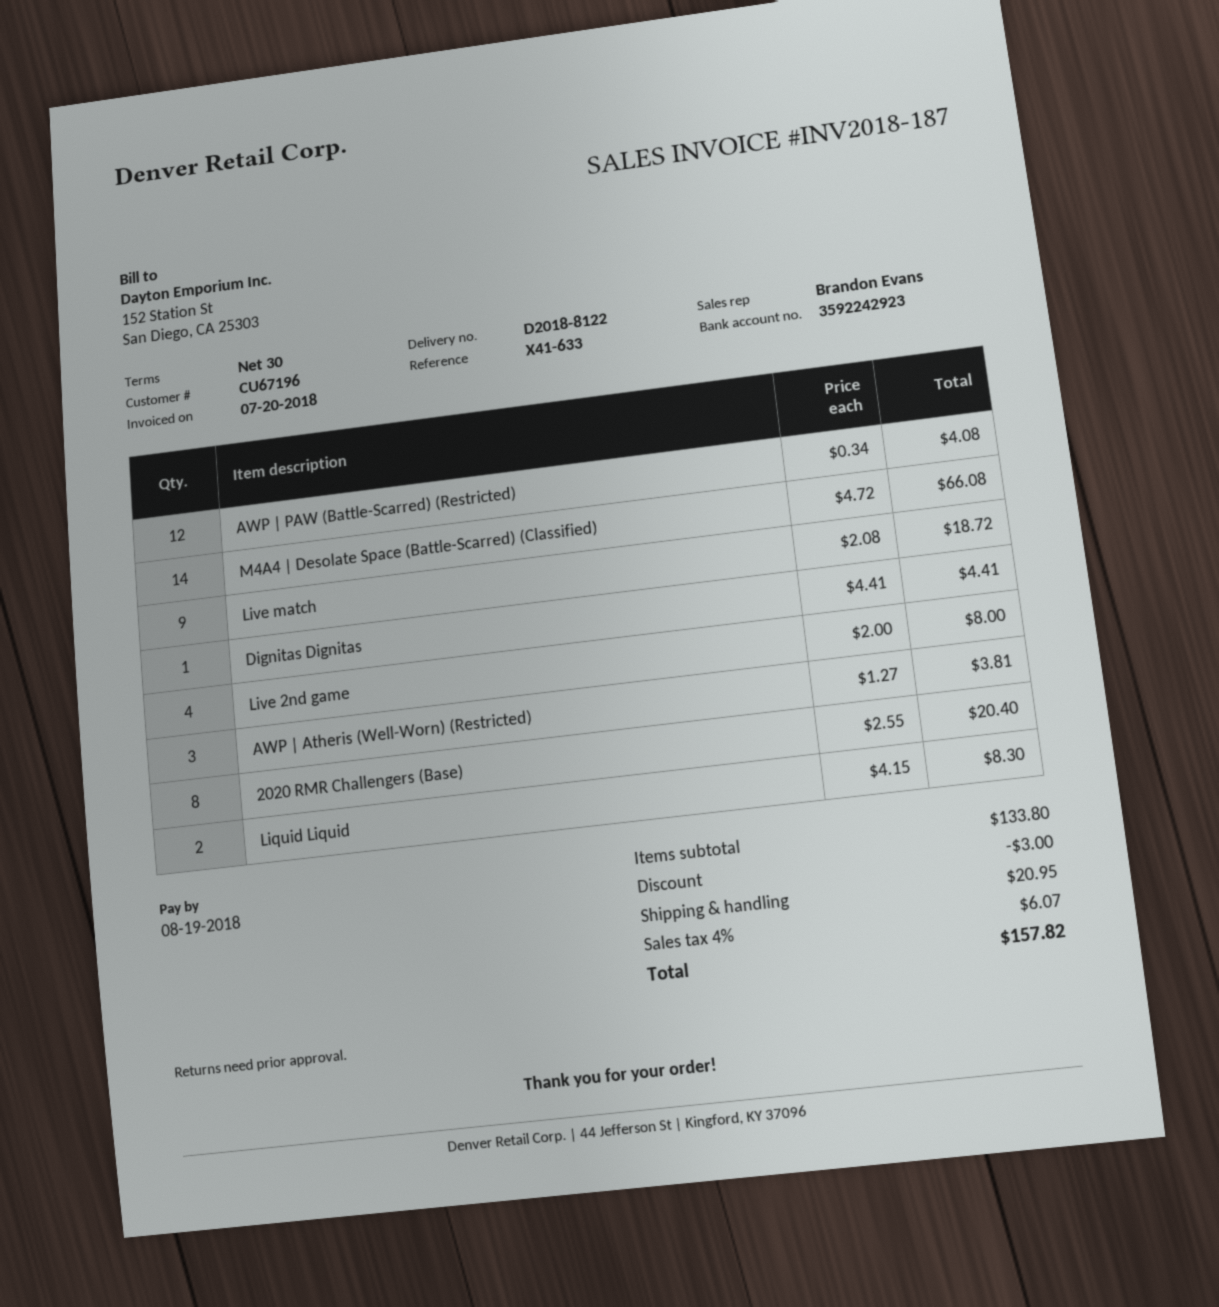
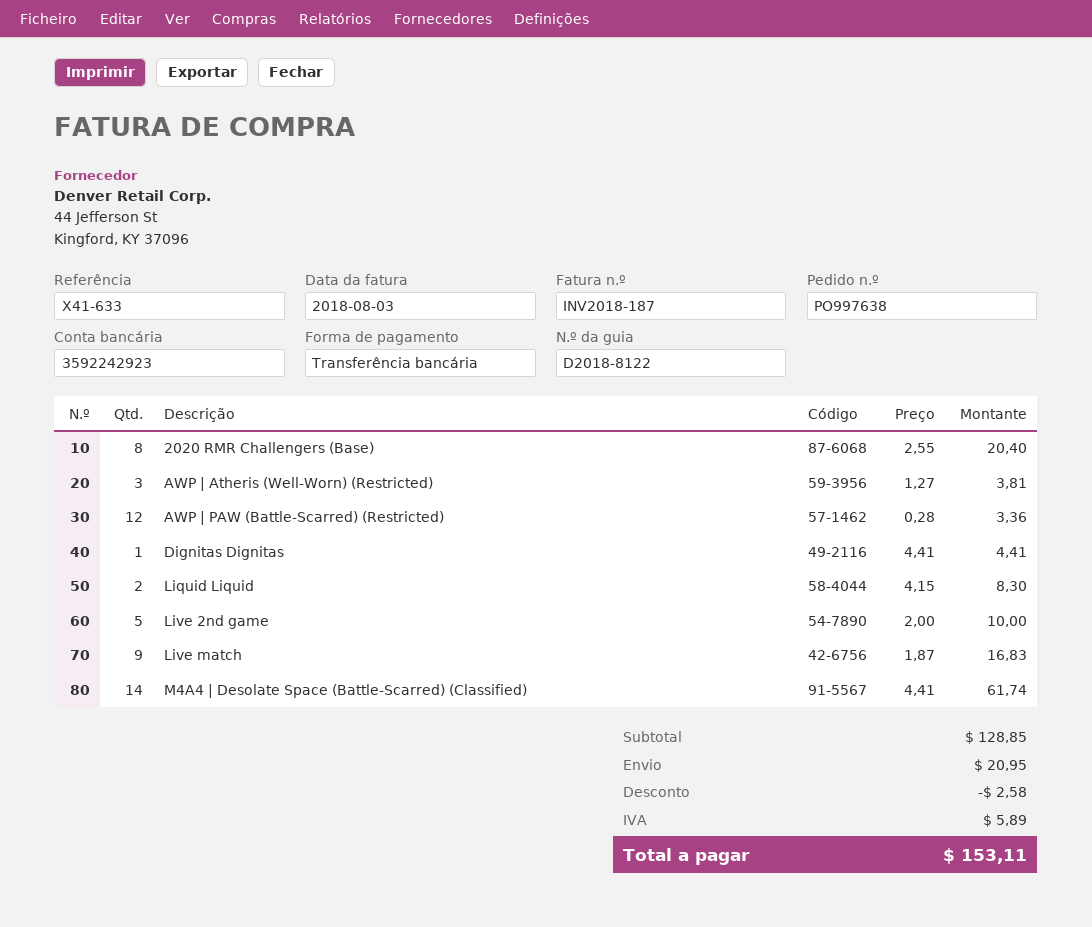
invoice date: 2018-07-20 -> 2018-08-03
AWP | PAW (Battle-Scarred) (Restricted): 12 x 0.34 = 4.08 -> 12 x 0.28 = 3.36
M4A4 | Desolate Space (Battle-Scarred) (Classified): 14 x 4.72 = 66.08 -> 14 x 4.41 = 61.74
Live match: 9 x 2.08 = 18.72 -> 9 x 1.87 = 16.83
Live 2nd game: 4 x 2.00 = 8.00 -> 5 x 2.00 = 10.00
subtotal: 133.80 -> 128.85
discount: 3.00 -> 2.58
tax: 6.07 -> 5.89
total: 157.82 -> 153.11

